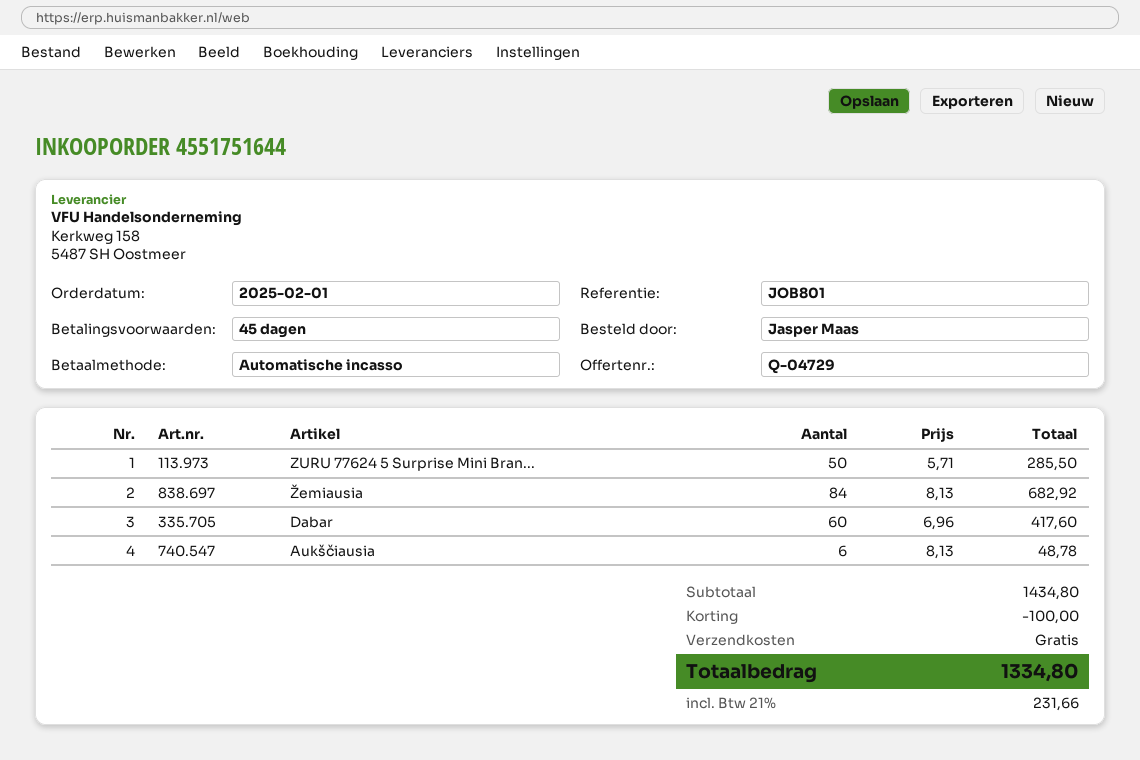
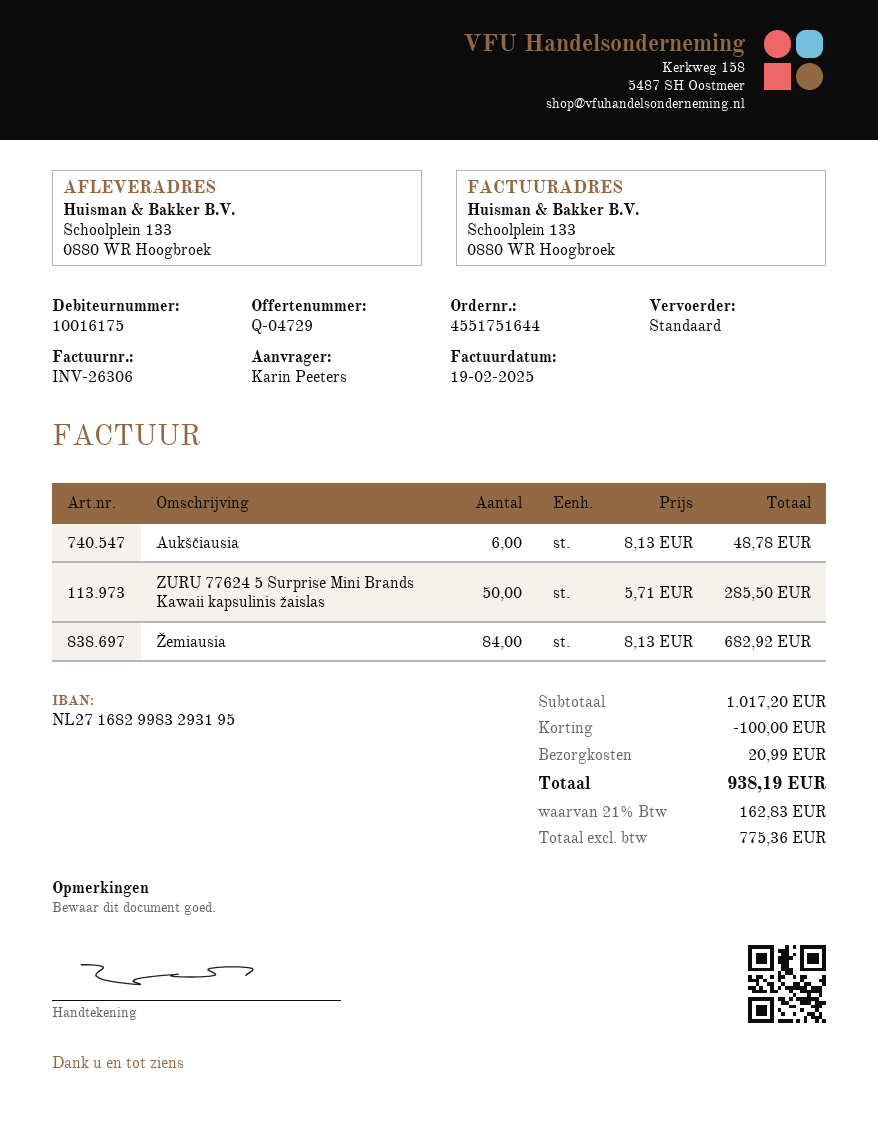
ordered by: Jasper Maas -> Karin Peeters
Dabar: 60 x 6.96 = 417.60 -> none
subtotal: 1434.80 -> 1017.20
shipping: 0.00 -> 20.99
tax: 21% = 231.66 -> 21% = 162.83
total: 1334.80 -> 938.19

